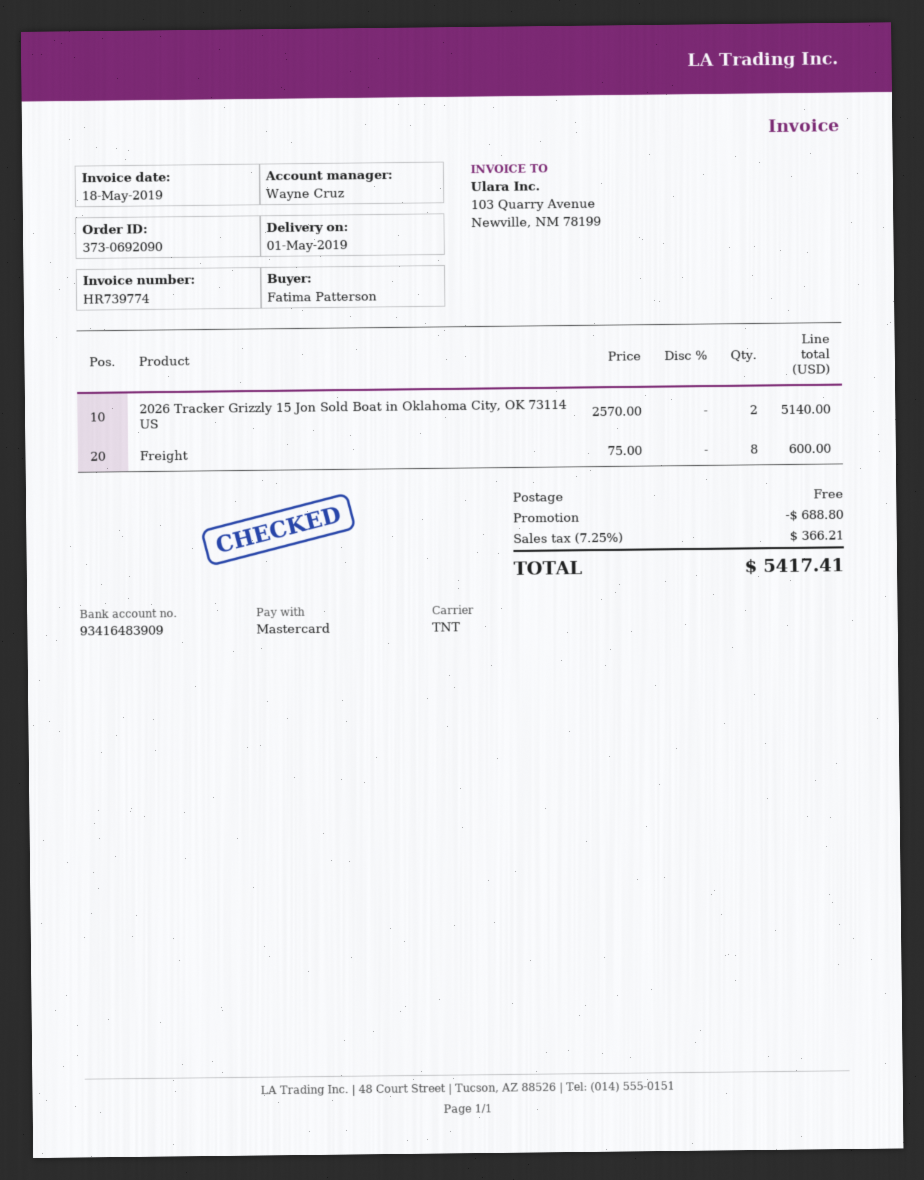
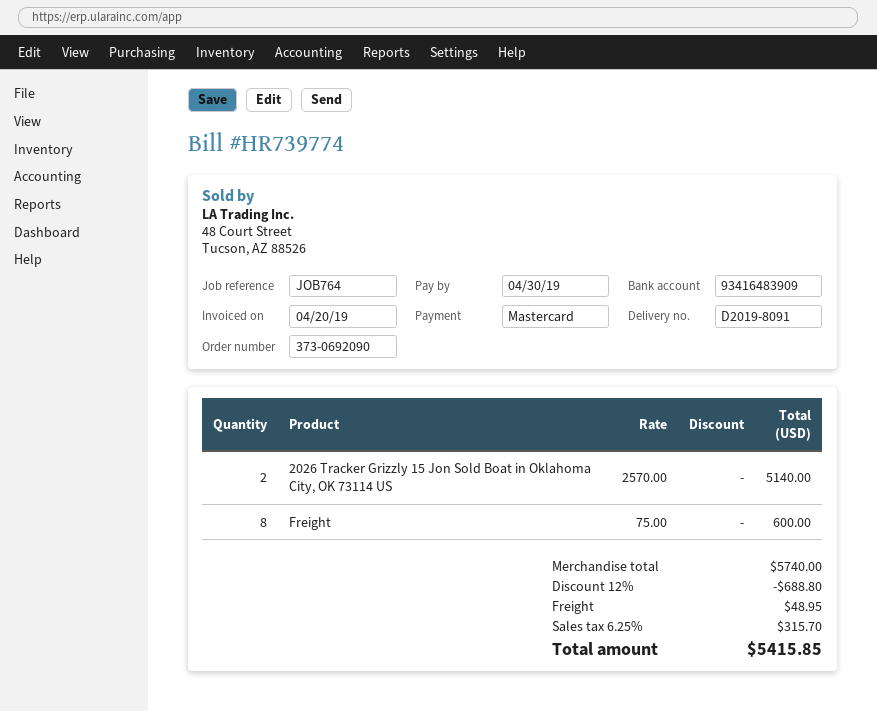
invoice date: 2019-05-18 -> 2019-04-20
shipping: 0.00 -> 48.95
tax: 7.25% = 366.21 -> 6.25% = 315.70
total: 5417.41 -> 5415.85

